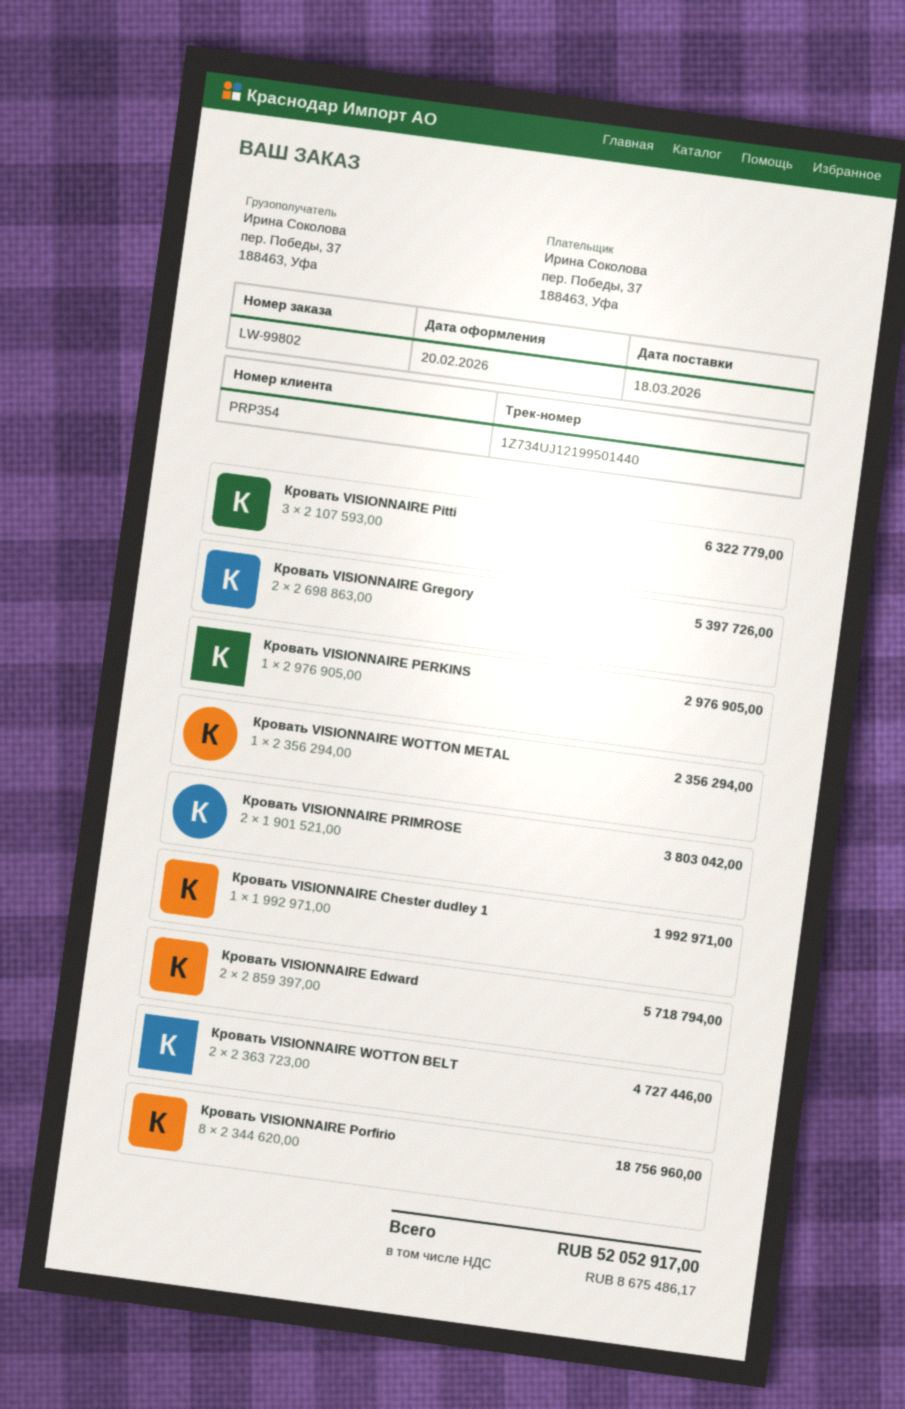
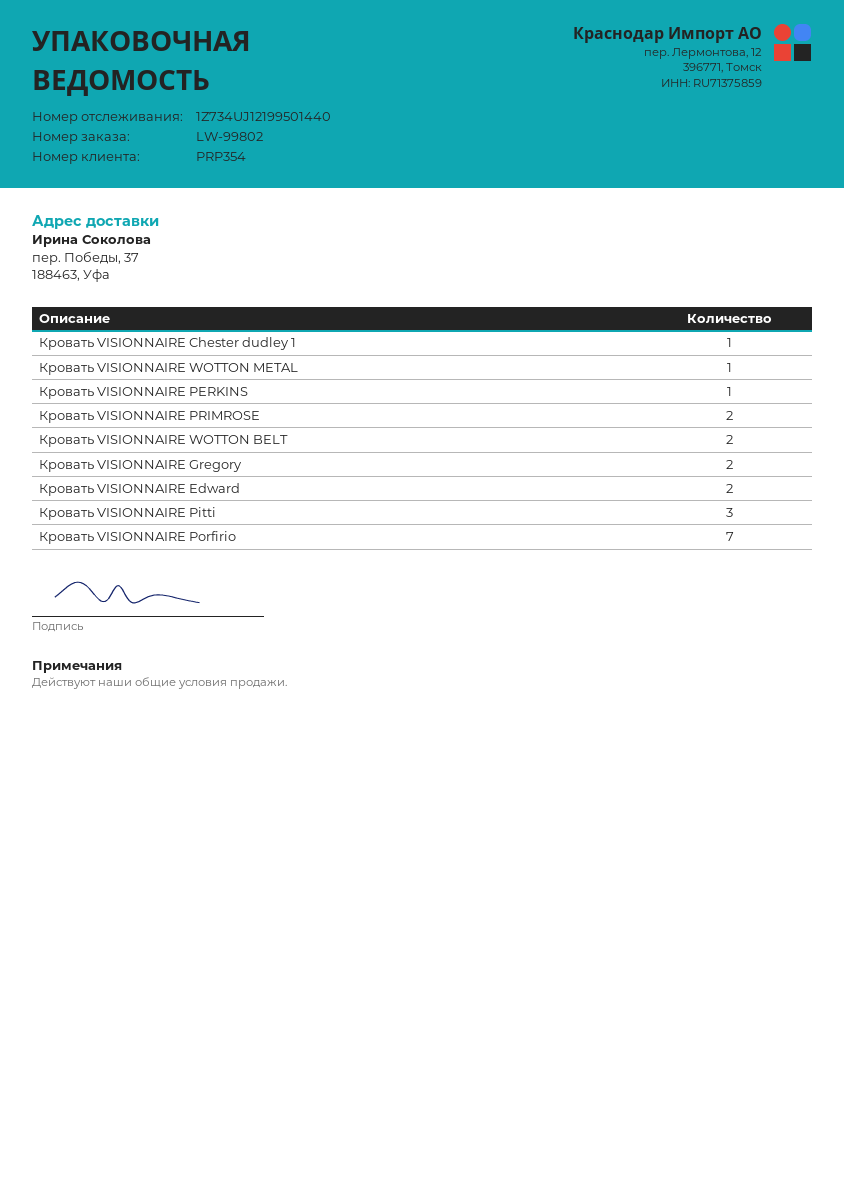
Кровать VISIONNAIRE Porfirio: 8 -> 7

